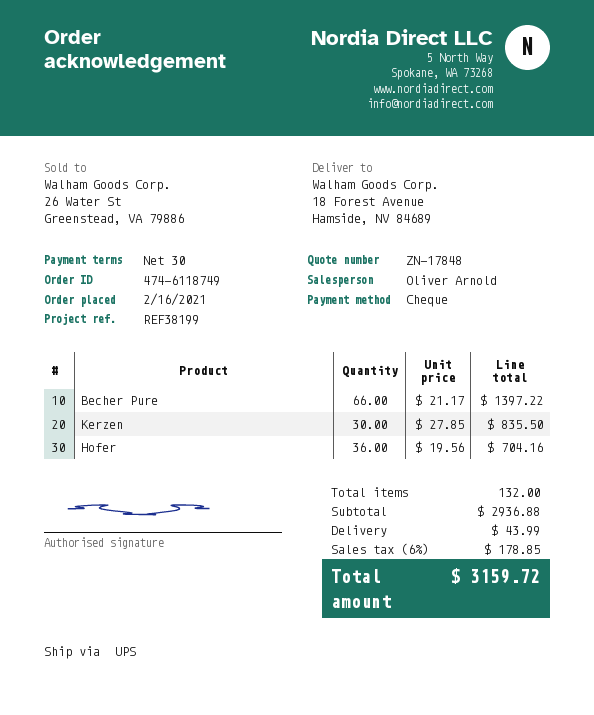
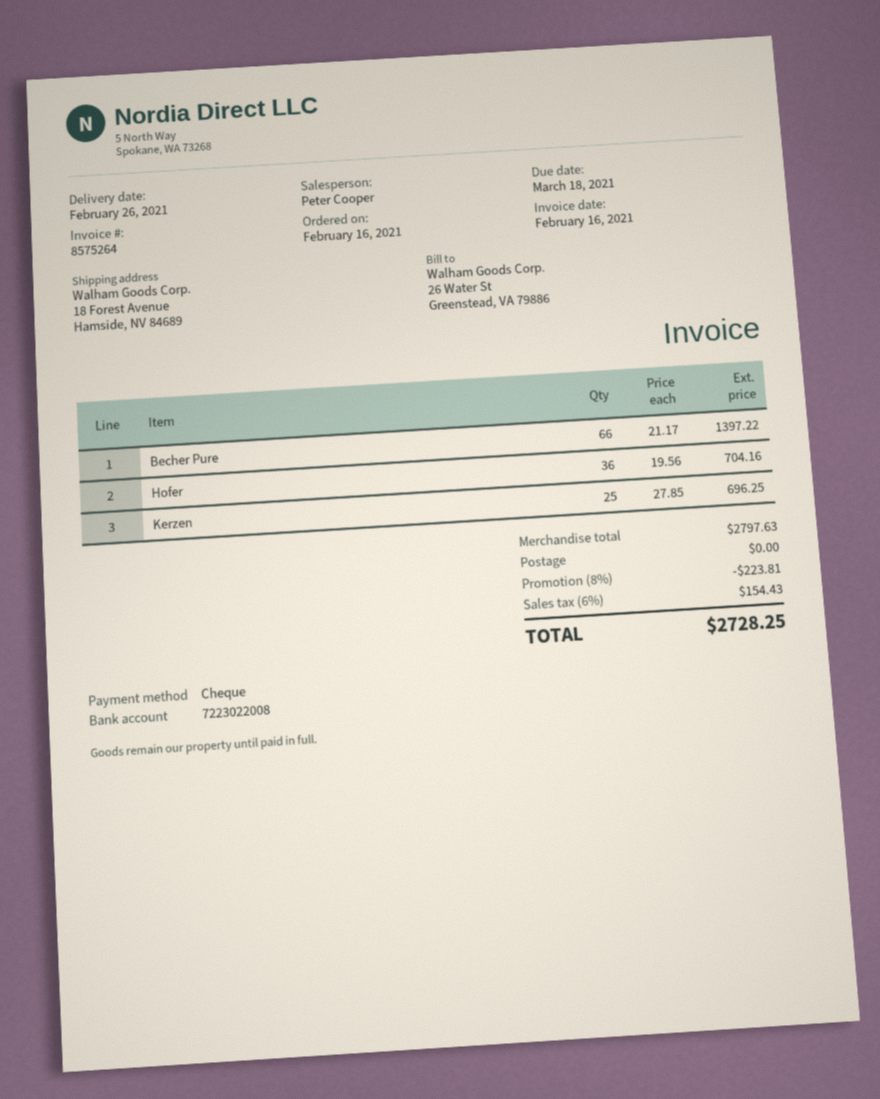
sales rep: Oliver Arnold -> Peter Cooper
Kerzen: 30 x 27.85 = 835.50 -> 25 x 27.85 = 696.25
subtotal: 2936.88 -> 2797.63
discount: none -> 8% = 223.81
shipping: 43.99 -> 0.00
tax: 6% = 178.85 -> 6% = 154.43
total: 3159.72 -> 2728.25

